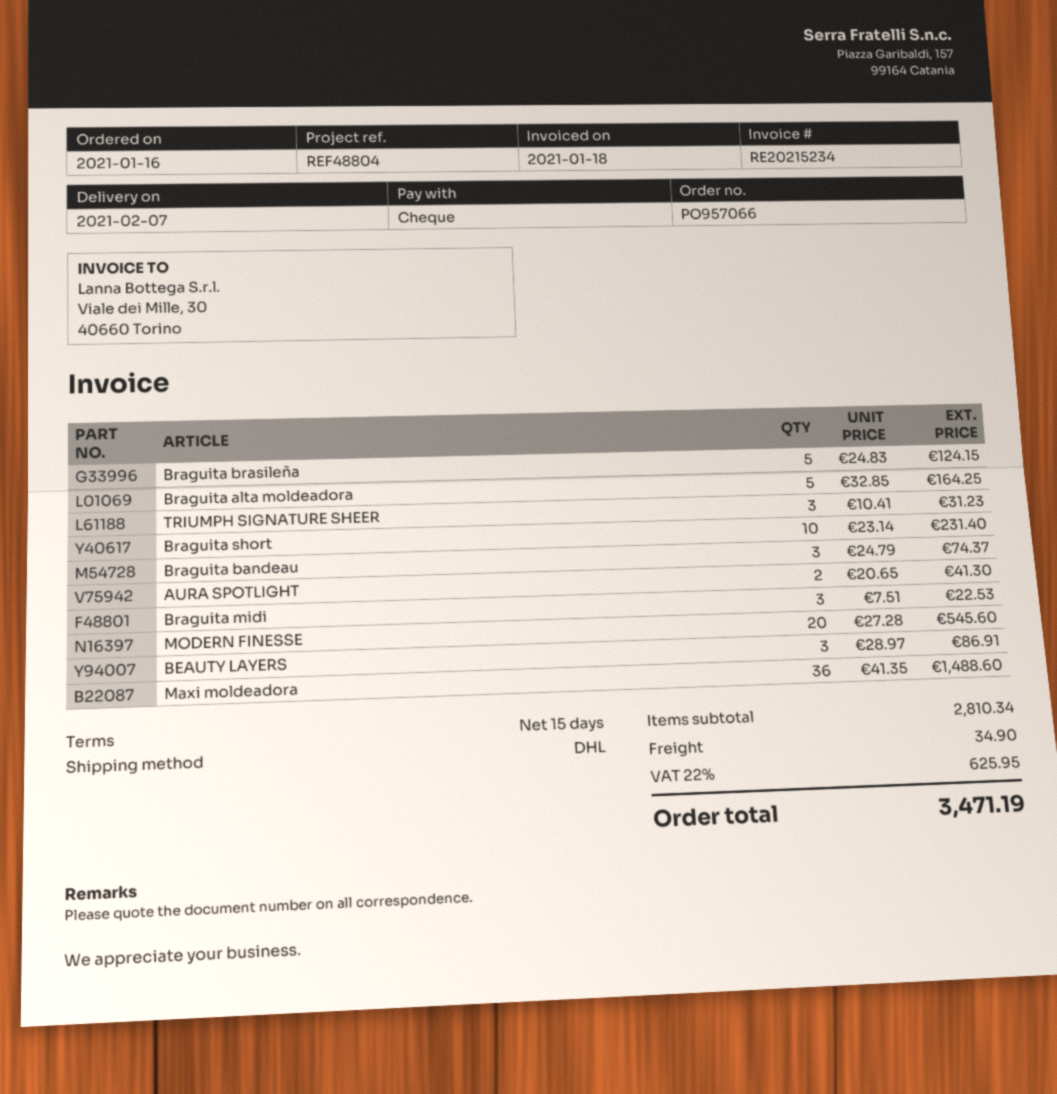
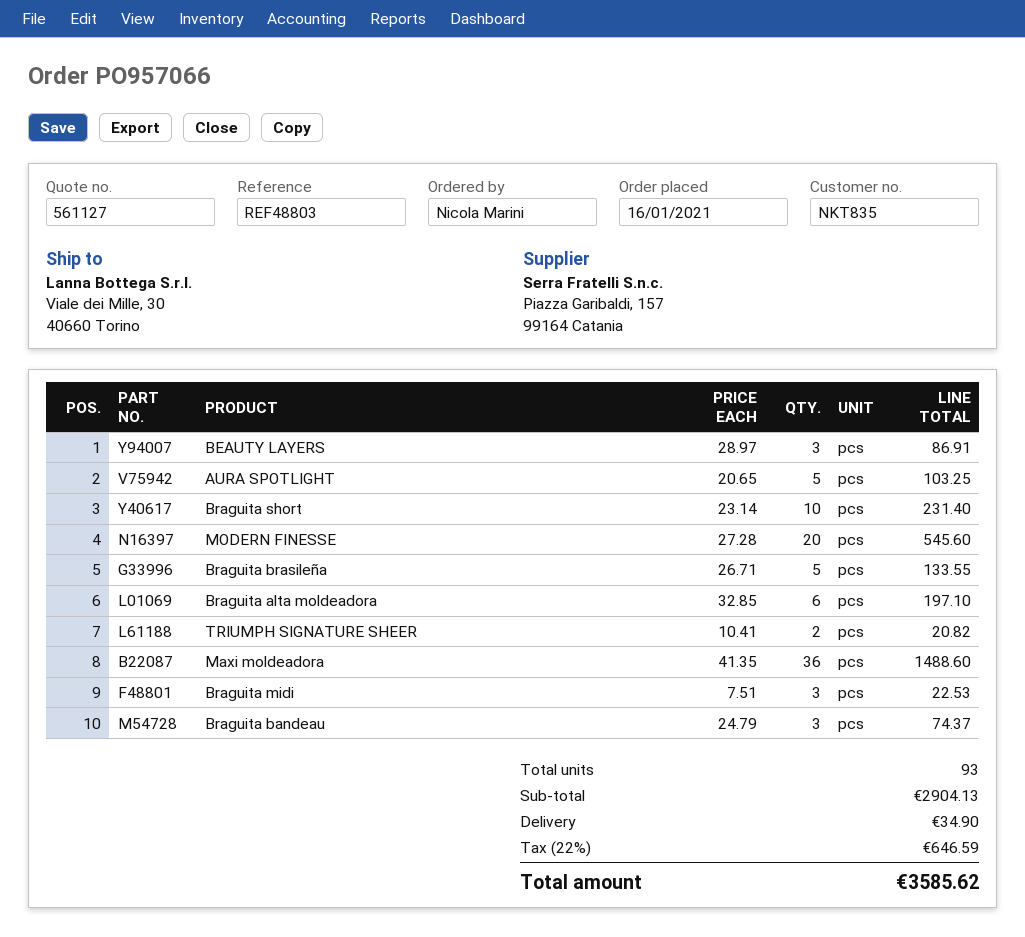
reference: REF48804 -> REF48803
Braguita brasileña: 5 x 24.83 = 124.15 -> 5 x 26.71 = 133.55
Braguita alta moldeadora: 5 x 32.85 = 164.25 -> 6 x 32.85 = 197.10
TRIUMPH SIGNATURE SHEER: 3 x 10.41 = 31.23 -> 2 x 10.41 = 20.82
AURA SPOTLIGHT: 2 x 20.65 = 41.30 -> 5 x 20.65 = 103.25
subtotal: 2810.34 -> 2904.13
tax: 22% = 625.95 -> 22% = 646.59
total: 3471.19 -> 3585.62

